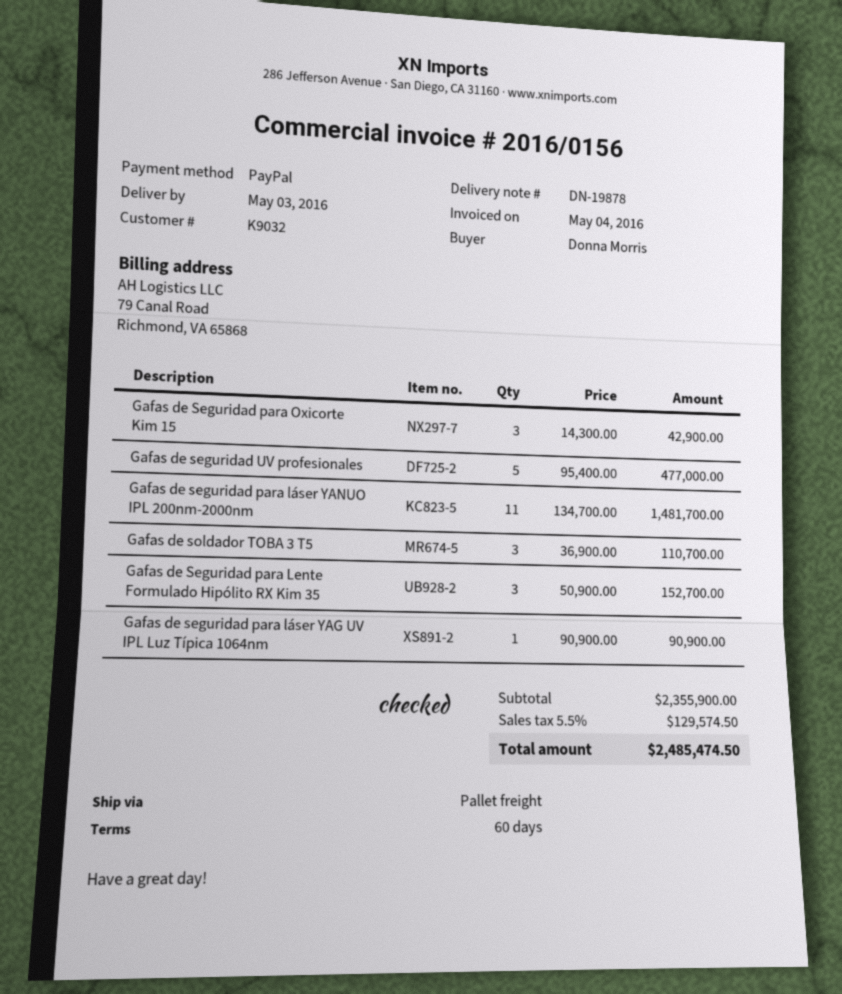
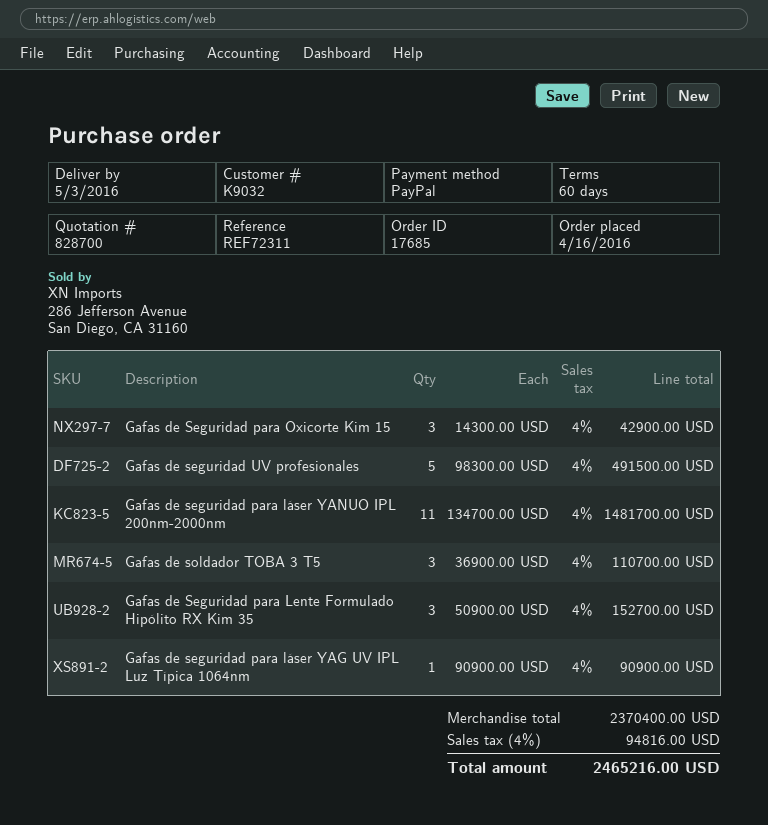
Gafas de seguridad UV profesionales: 5 x 95400.00 = 477000.00 -> 5 x 98300.00 = 491500.00
subtotal: 2355900.00 -> 2370400.00
tax: 5.5% = 129574.50 -> 4% = 94816.00
total: 2485474.50 -> 2465216.00

